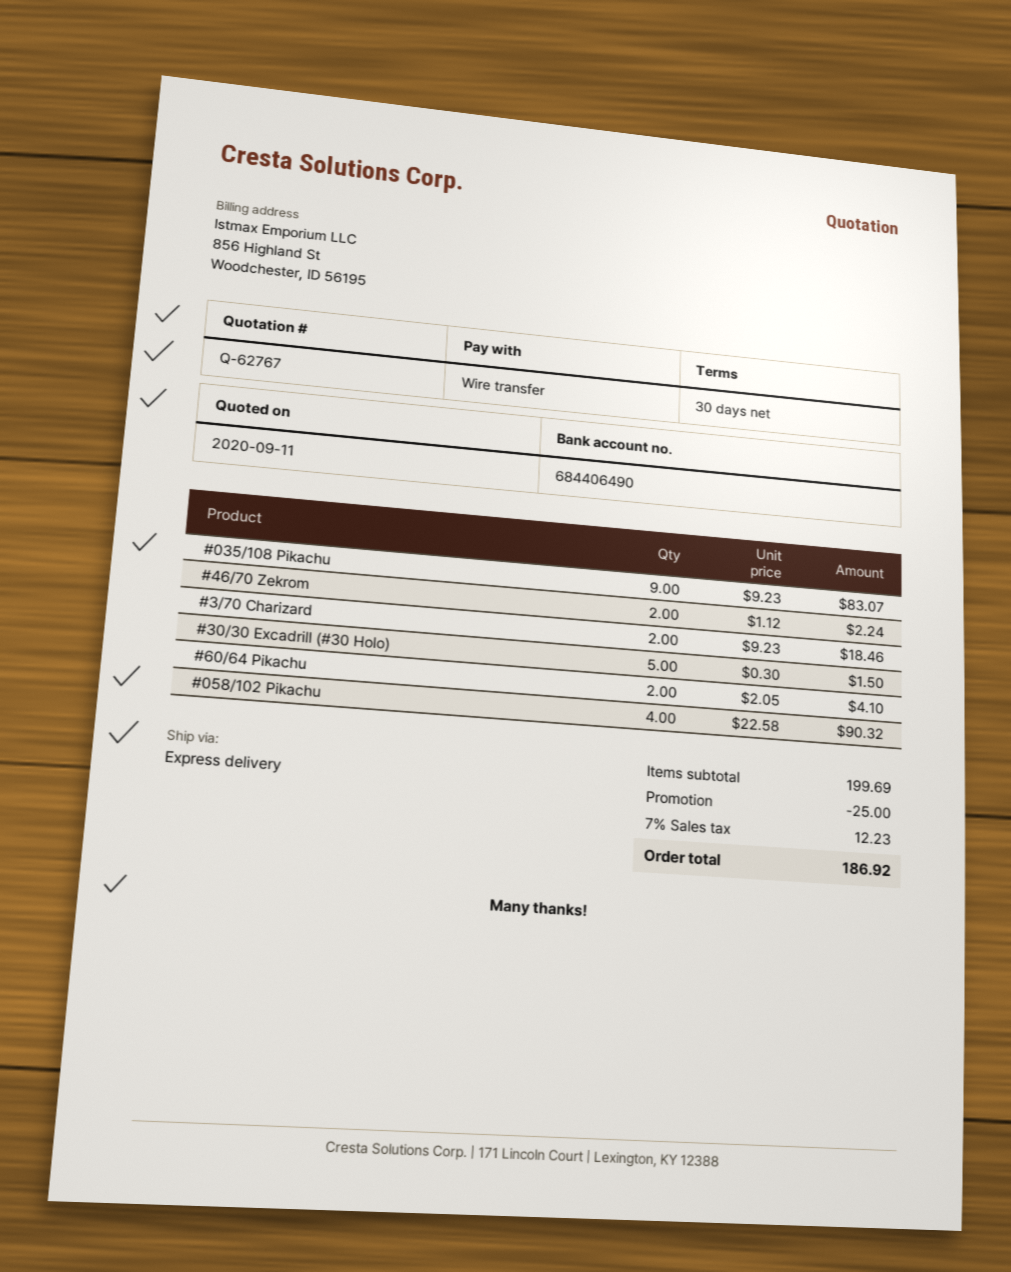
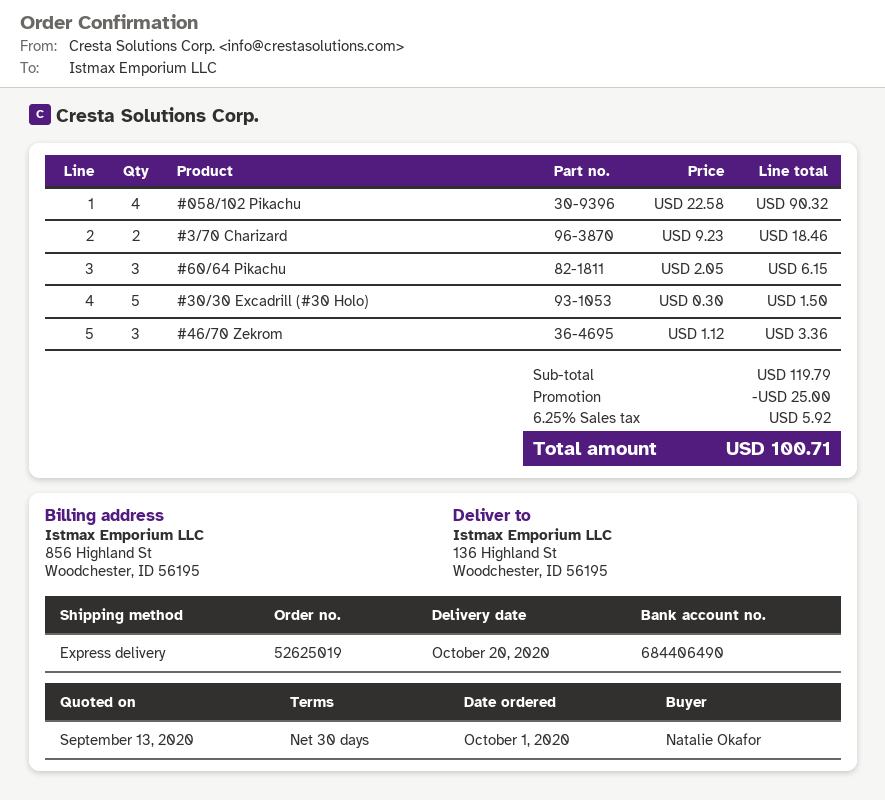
quote date: 2020-09-11 -> 2020-09-13
#035/108 Pikachu: 9 x 9.23 = 83.07 -> none
#46/70 Zekrom: 2 x 1.12 = 2.24 -> 3 x 1.12 = 3.36
#60/64 Pikachu: 2 x 2.05 = 4.10 -> 3 x 2.05 = 6.15
subtotal: 199.69 -> 119.79
tax: 7% = 12.23 -> 6.25% = 5.92
total: 186.92 -> 100.71

